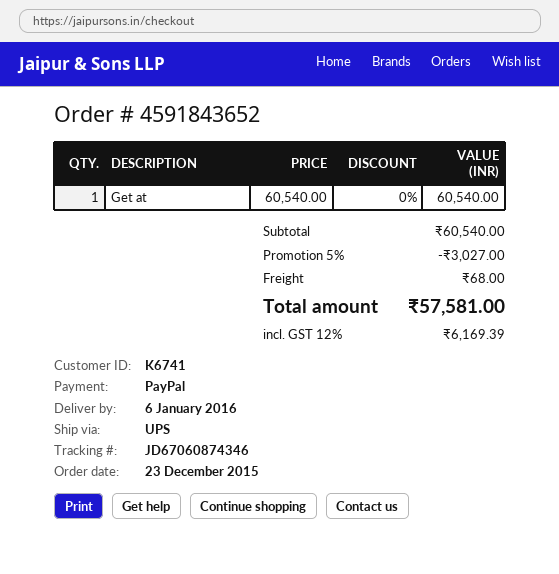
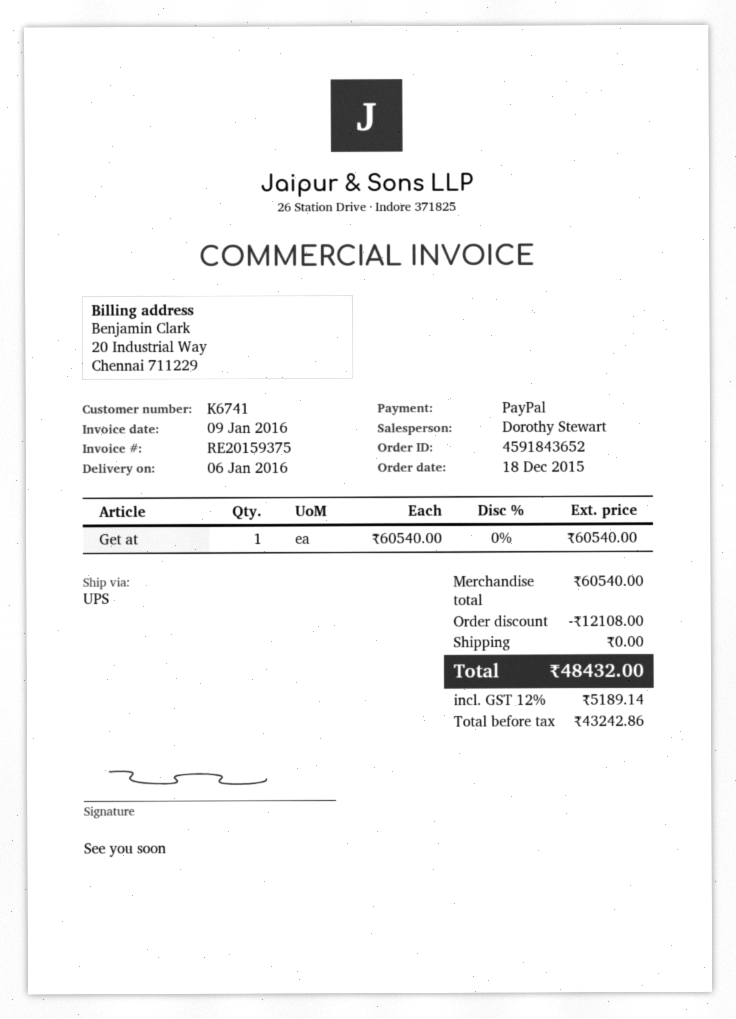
order date: 2015-12-23 -> 2015-12-18
discount: 3027.00 -> 12108.00
shipping: 68.00 -> 0.00
tax: 12% = 6169.39 -> 12% = 5189.14
total: 57581.00 -> 48432.00

